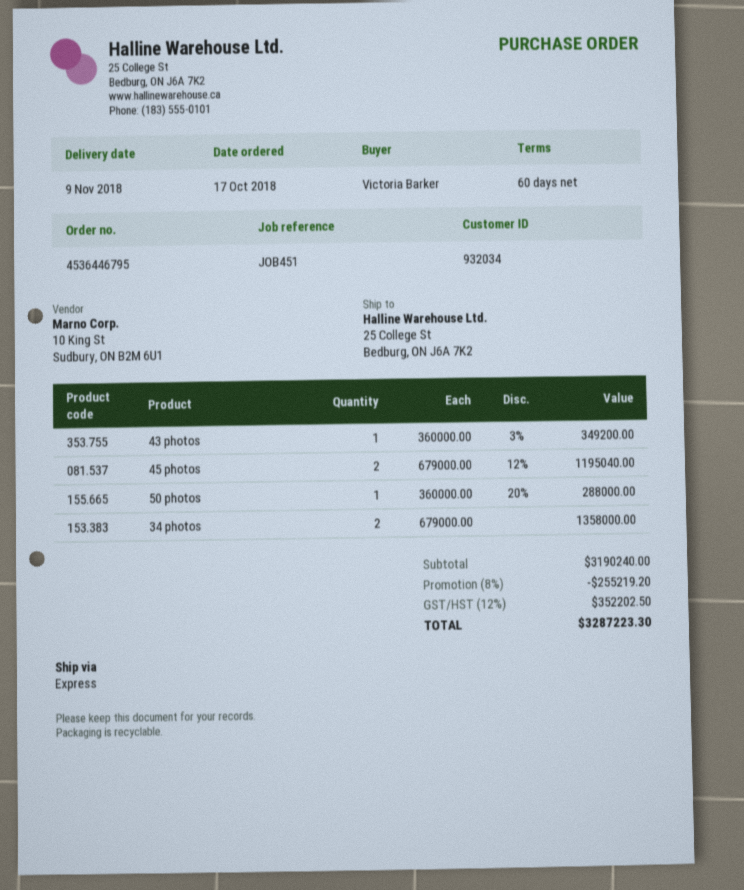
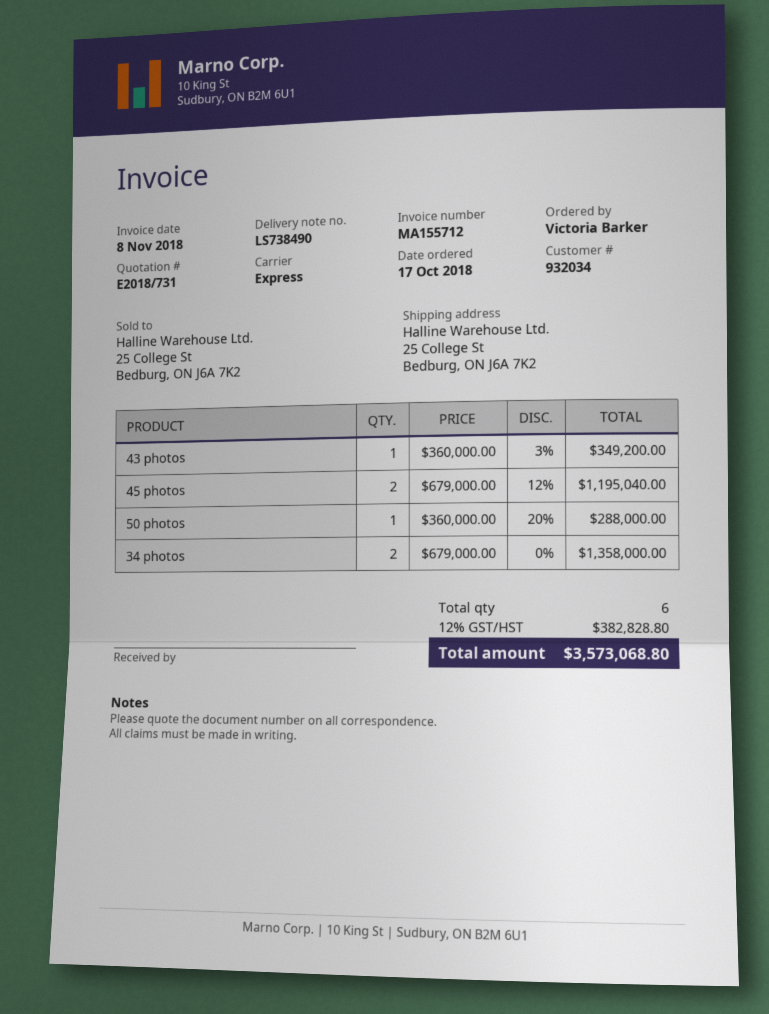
discount: 8% = 255219.20 -> none
tax: 12% = 352202.50 -> 12% = 382828.80
total: 3287223.30 -> 3573068.80

